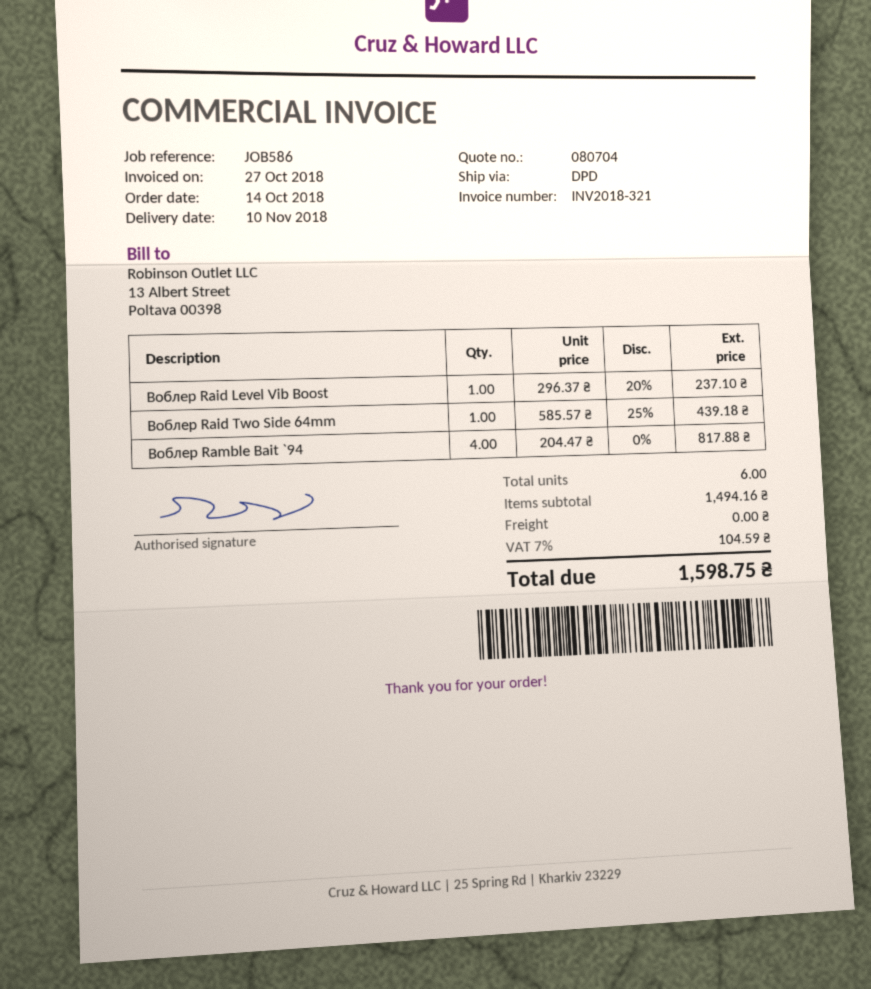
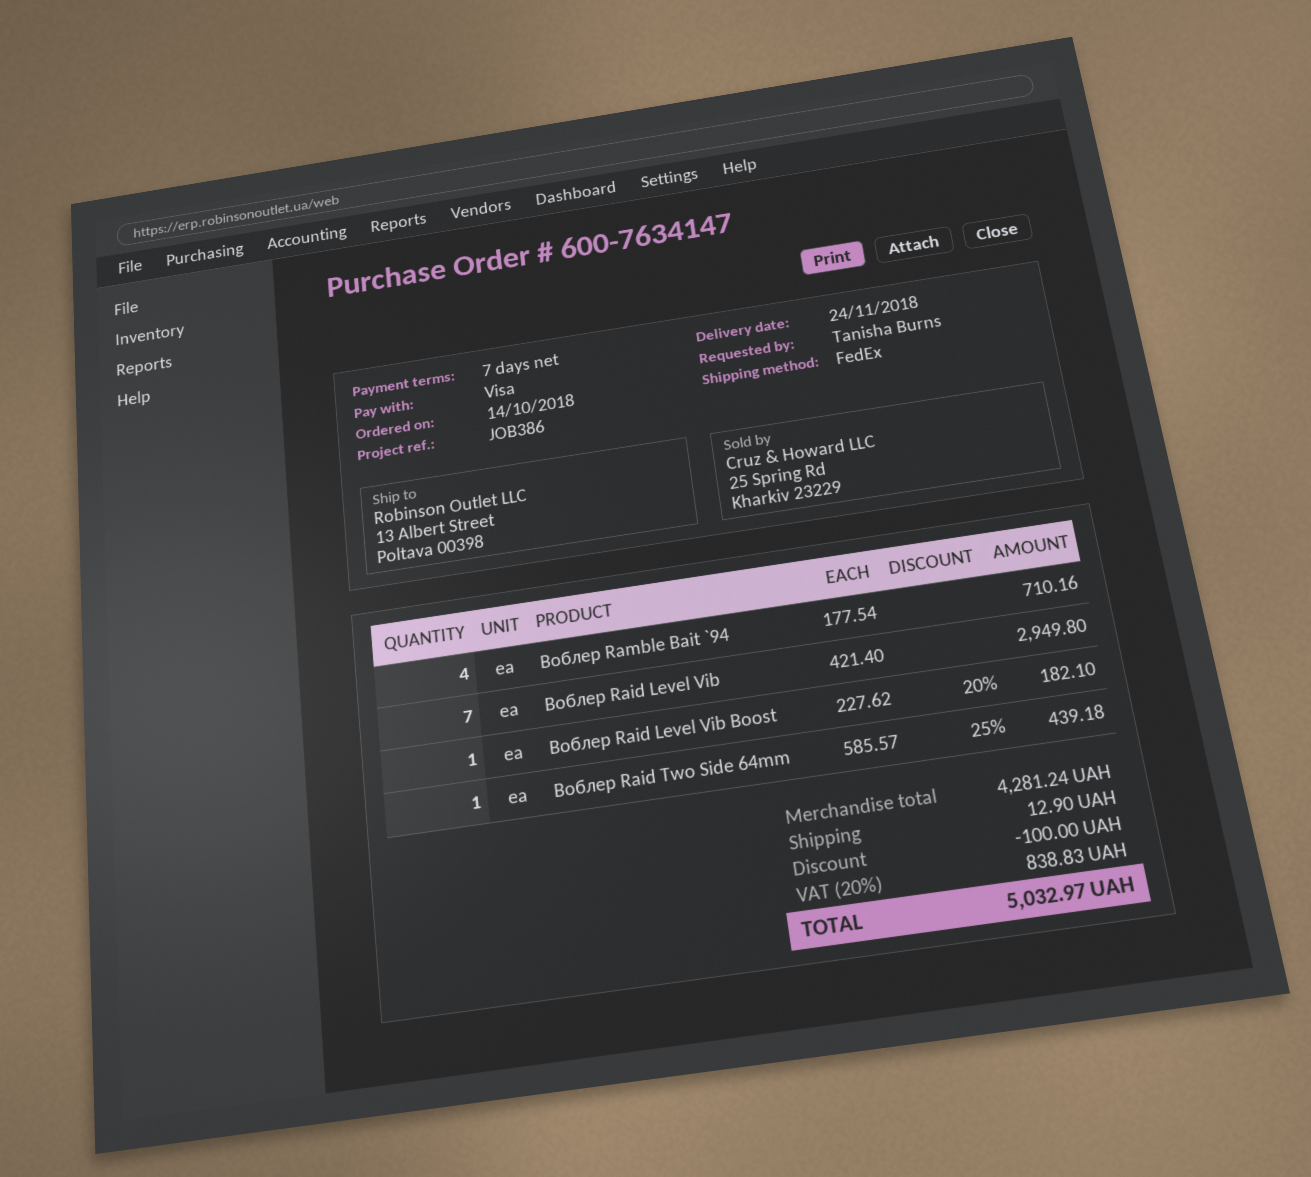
delivery date: 2018-11-10 -> 2018-11-24
reference: JOB586 -> JOB386
shipping method: DPD -> FedEx
Воблер Raid Level Vib Boost: 1 x 296.37 - 20% = 237.10 -> 1 x 227.62 - 20% = 182.10
Воблер Ramble Bait `94: 4 x 204.47 = 817.88 -> 4 x 177.54 = 710.16
Воблер Raid Level Vib: none -> 7 x 421.40 = 2949.80
subtotal: 1494.16 -> 4281.24
discount: none -> 100.00
shipping: 0.00 -> 12.90
tax: 7% = 104.59 -> 20% = 838.83
total: 1598.75 -> 5032.97

